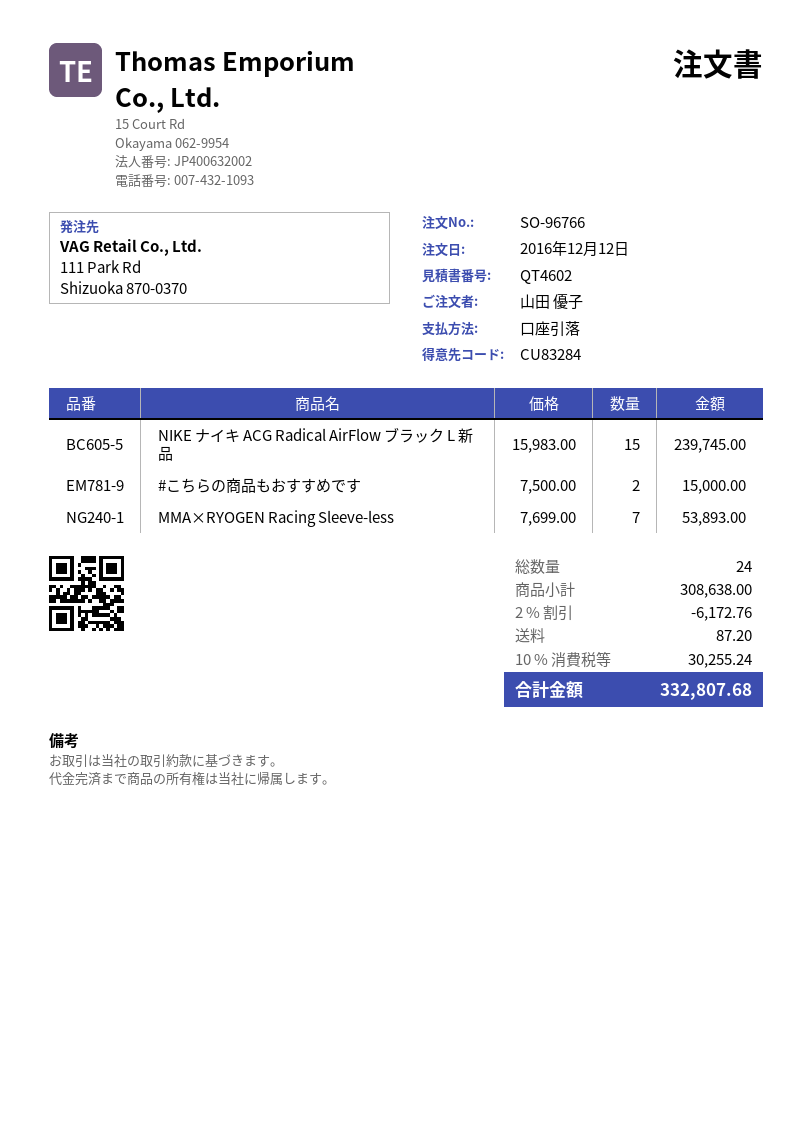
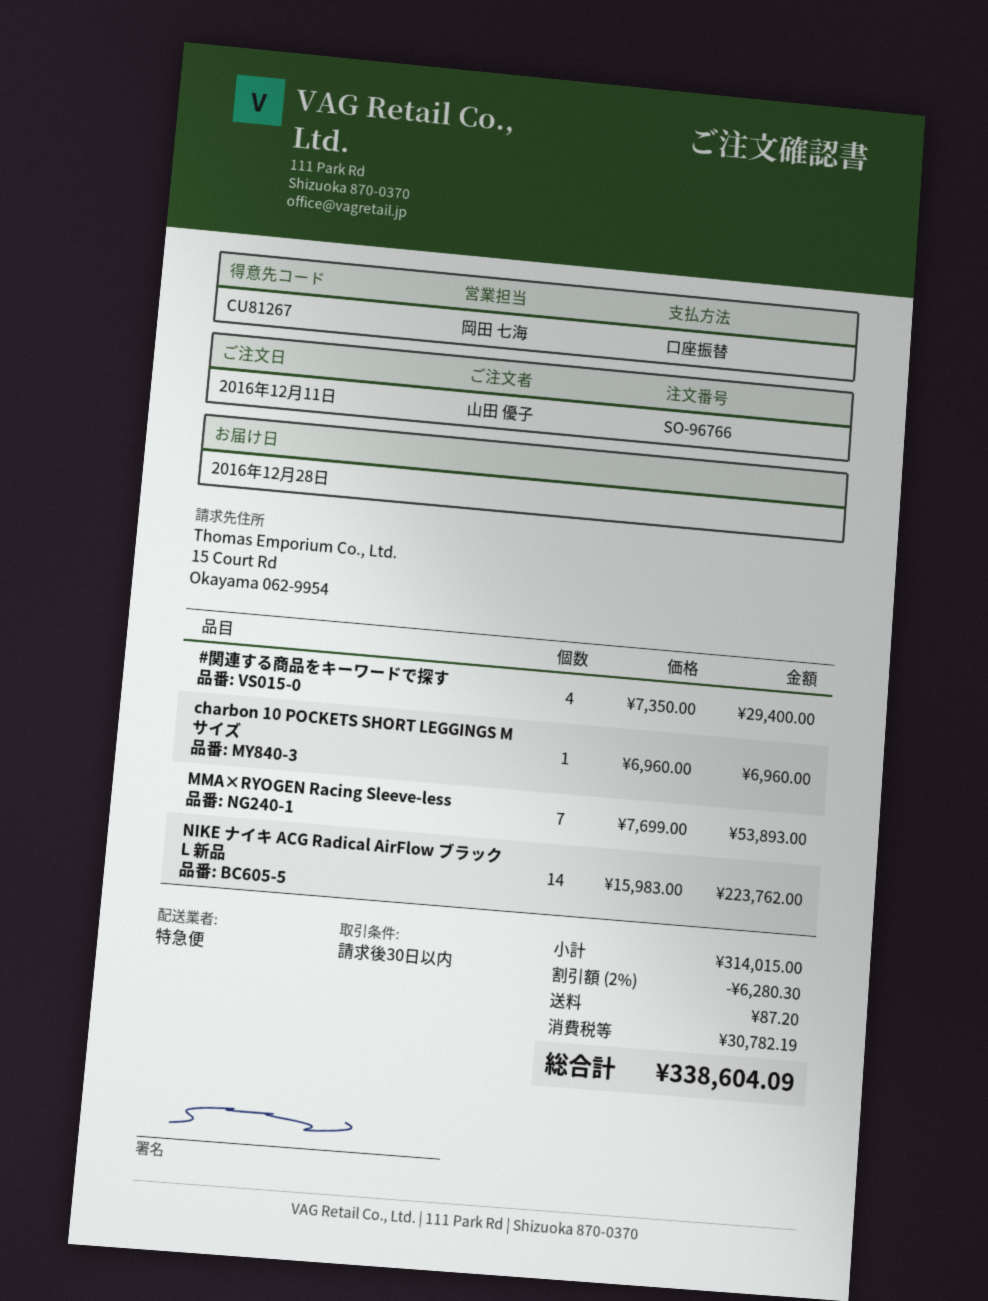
order date: 2016-12-12 -> 2016-12-11
customer number: CU83284 -> CU81267
NIKE ナイキ ACG Radical AirFlow ブラック L 新品: 15 x 15983.00 = 239745.00 -> 14 x 15983.00 = 223762.00
#こちらの商品もおすすめです: 2 x 7500.00 = 15000.00 -> none
#関連する商品をキーワードで探す: none -> 4 x 7350.00 = 29400.00
charbon 10 POCKETS SHORT LEGGINGS Mサイズ: none -> 1 x 6960.00 = 6960.00
subtotal: 308638.00 -> 314015.00
discount: 2% = 6172.76 -> 2% = 6280.30
tax: 30255.24 -> 30782.19
total: 332807.68 -> 338604.09

